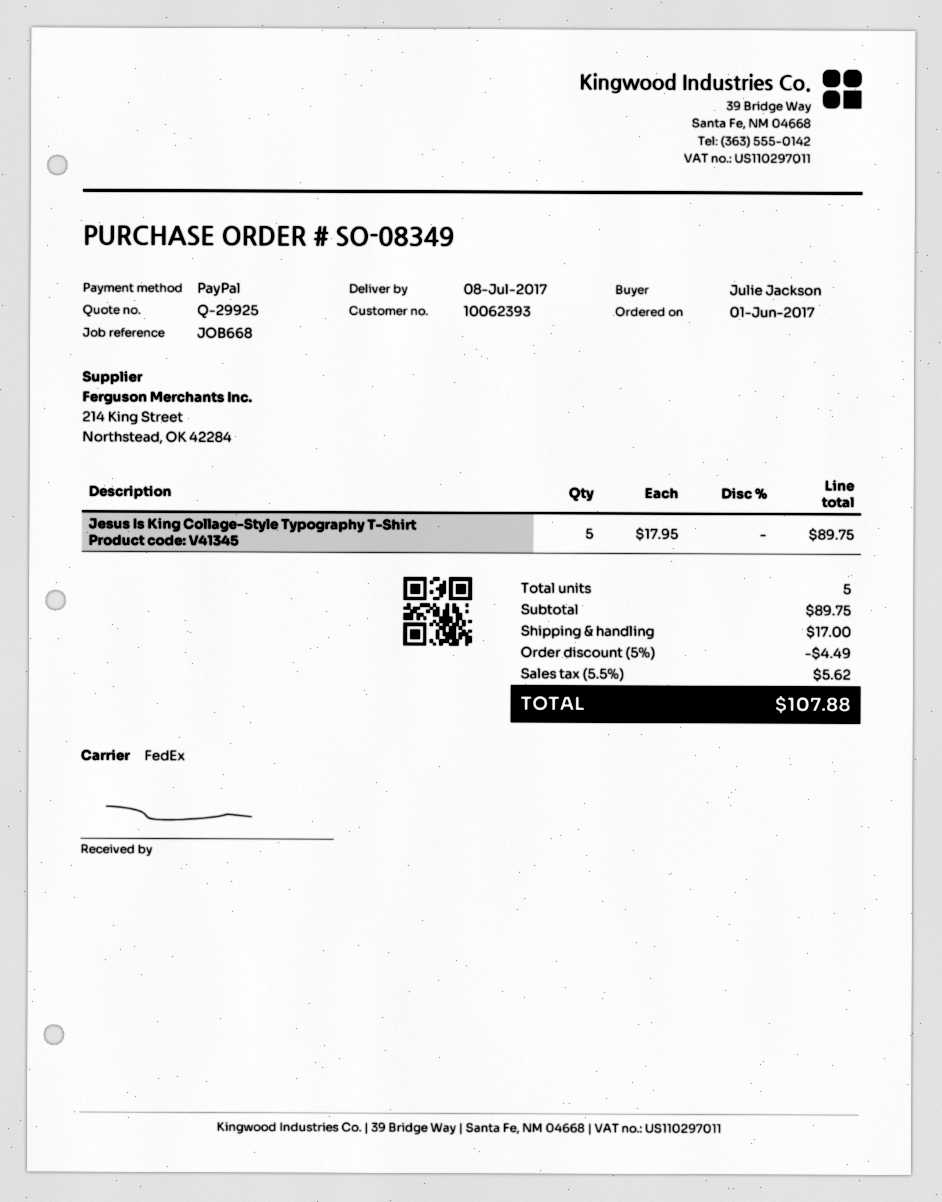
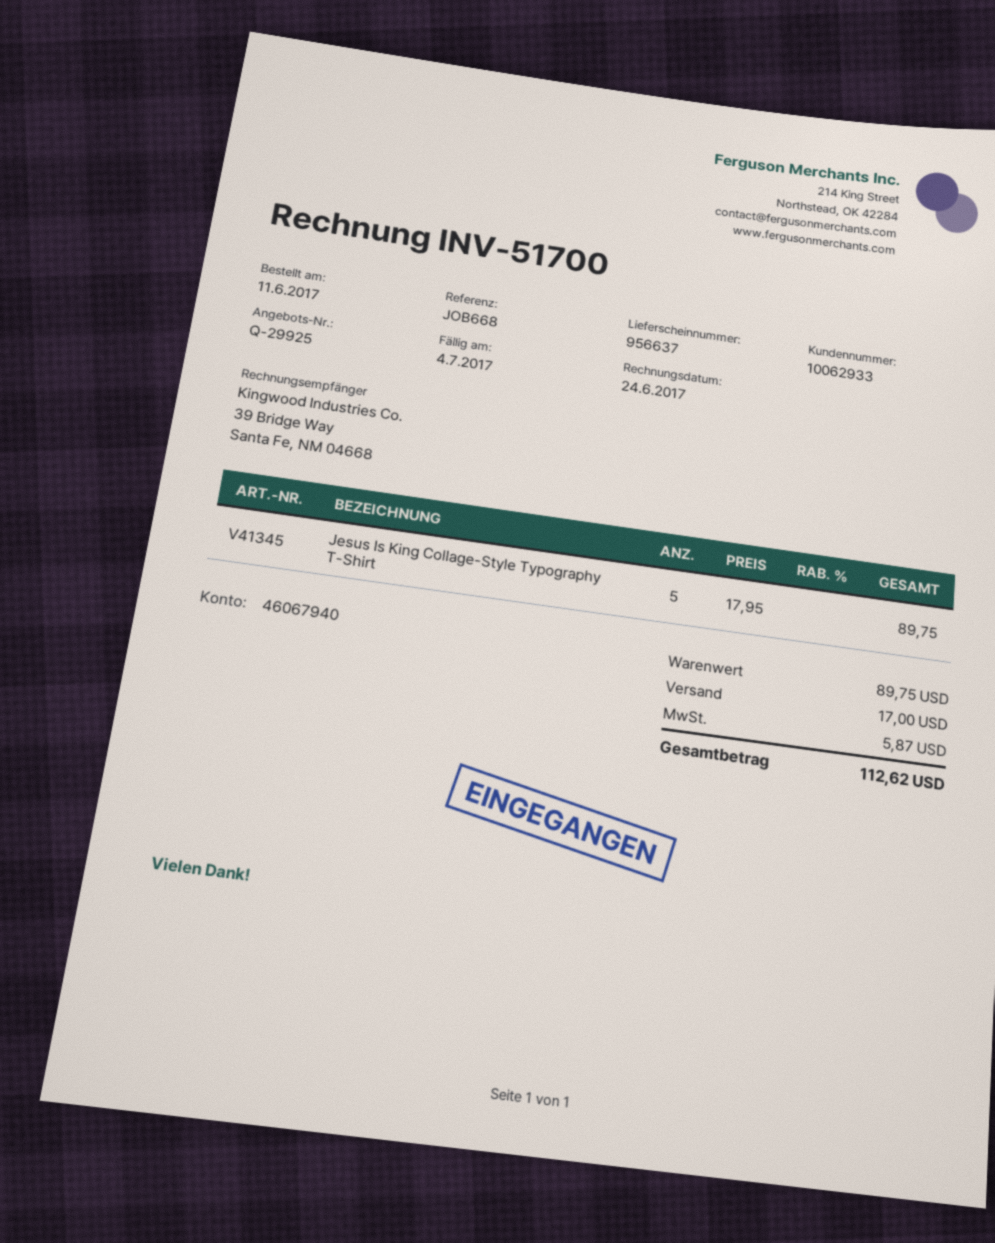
order date: 2017-06-01 -> 2017-06-11
customer number: 10062393 -> 10062933
discount: 5% = 4.49 -> none
tax: 5.62 -> 5.87
total: 107.88 -> 112.62

